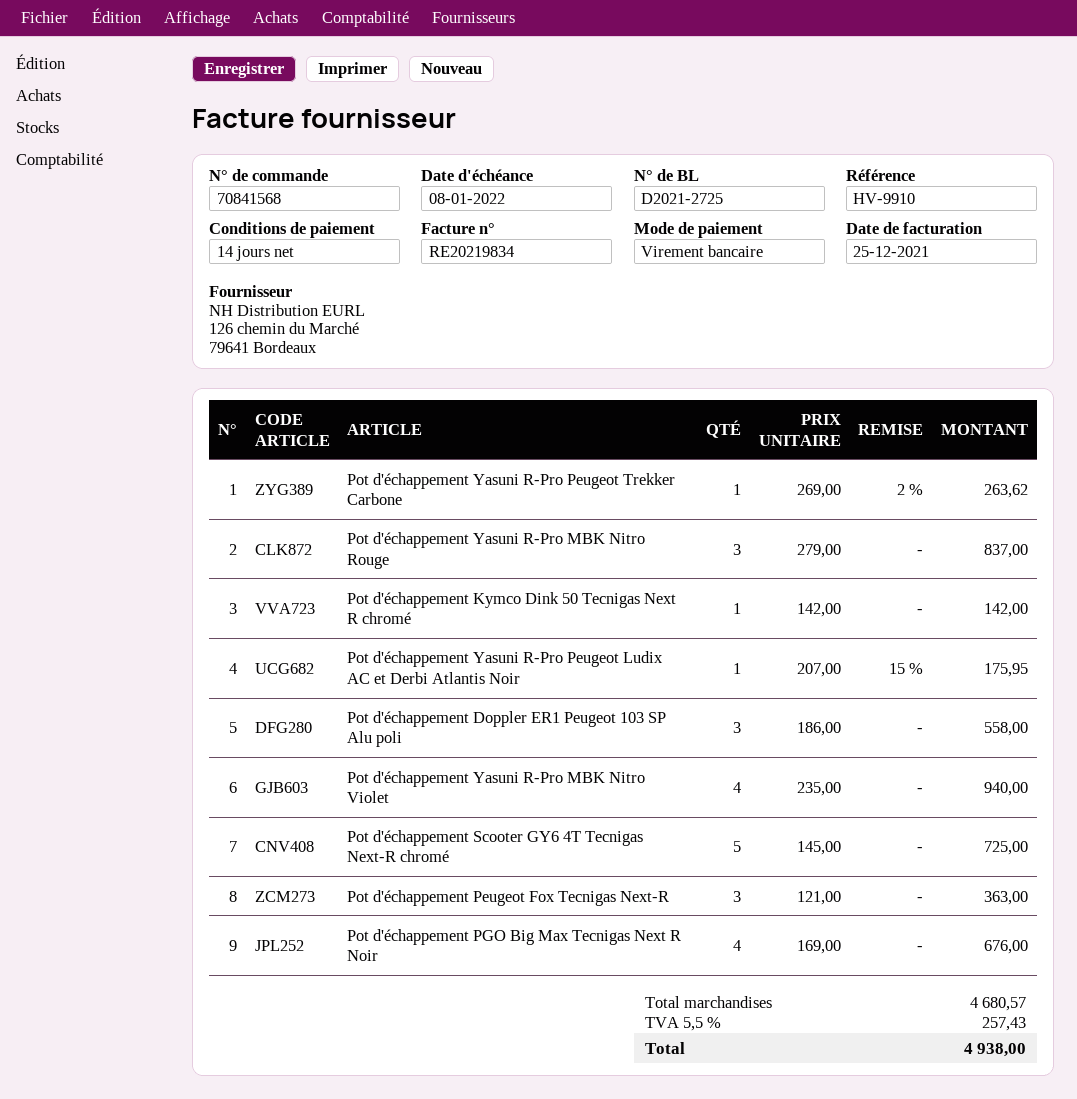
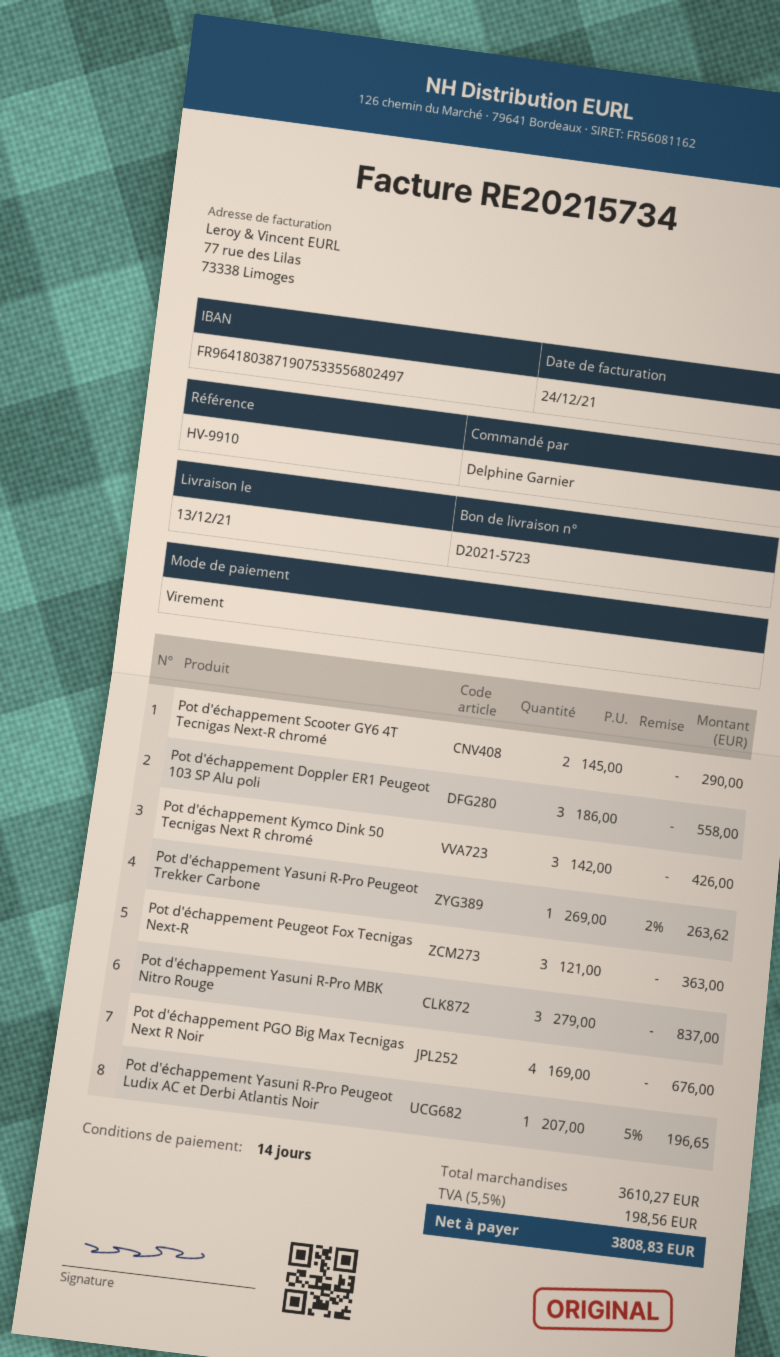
delivery note number: D2021-2725 -> D2021-5723
invoice number: RE20219834 -> RE20215734
invoice date: 2021-12-25 -> 2021-12-24
Pot d'échappement Kymco Dink 50 Tecnigas Next R chromé: 1 x 142.00 = 142.00 -> 3 x 142.00 = 426.00
Pot d'échappement Yasuni R-Pro Peugeot Ludix AC et Derbi Atlantis Noir: 1 x 207.00 - 15% = 175.95 -> 1 x 207.00 - 5% = 196.65
Pot d'échappement Yasuni R-Pro MBK Nitro Violet: 4 x 235.00 = 940.00 -> none
Pot d'échappement Scooter GY6 4T Tecnigas Next-R chromé: 5 x 145.00 = 725.00 -> 2 x 145.00 = 290.00
subtotal: 4680.57 -> 3610.27
tax: 5.5% = 257.43 -> 5.5% = 198.56
total: 4938.00 -> 3808.83

